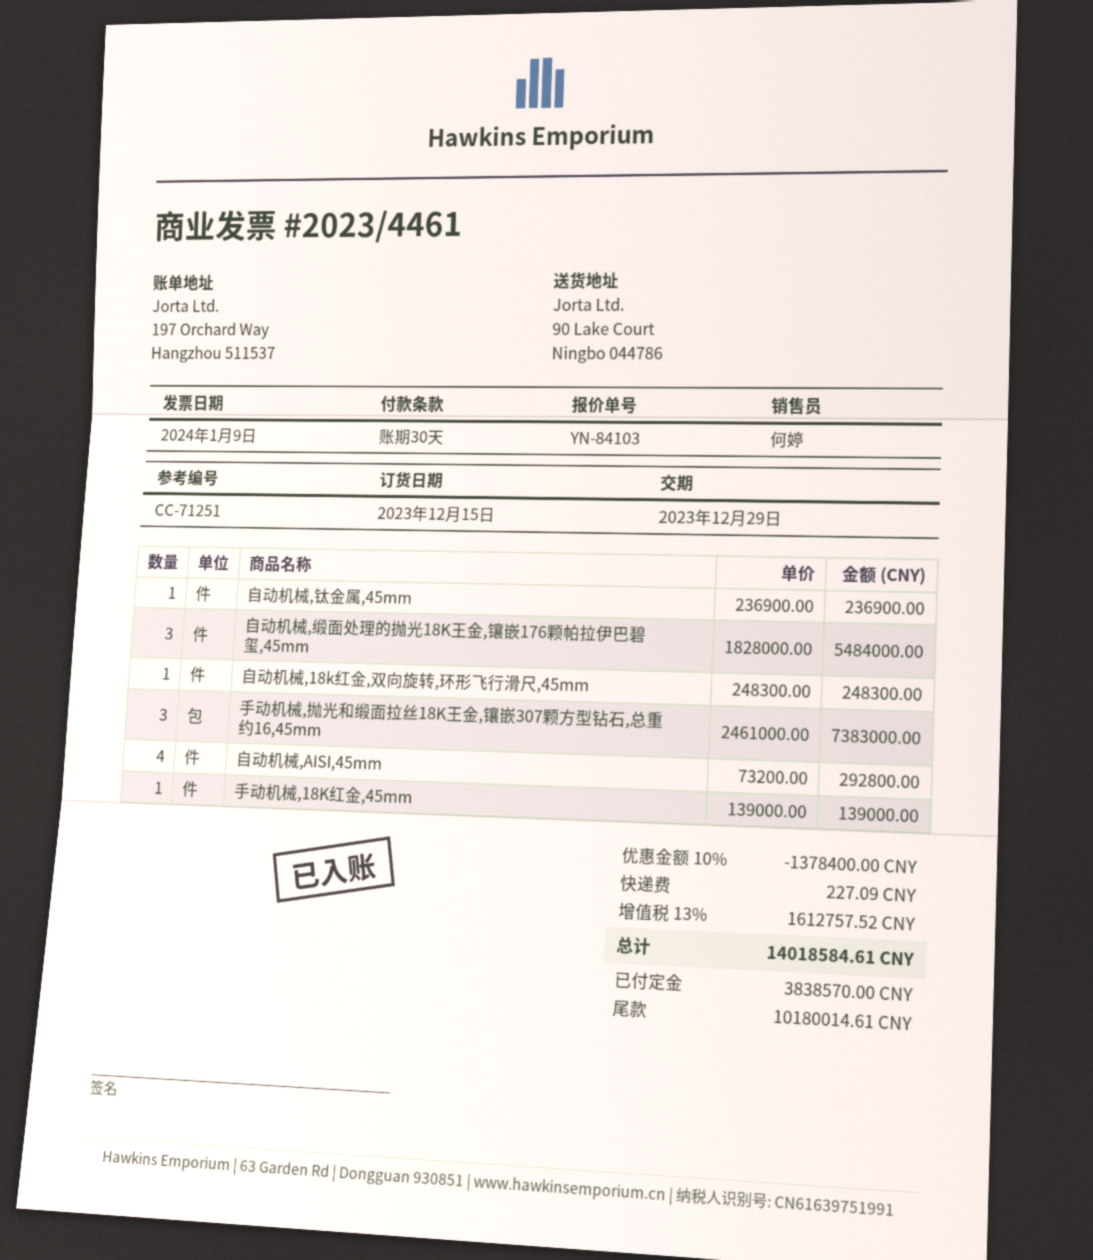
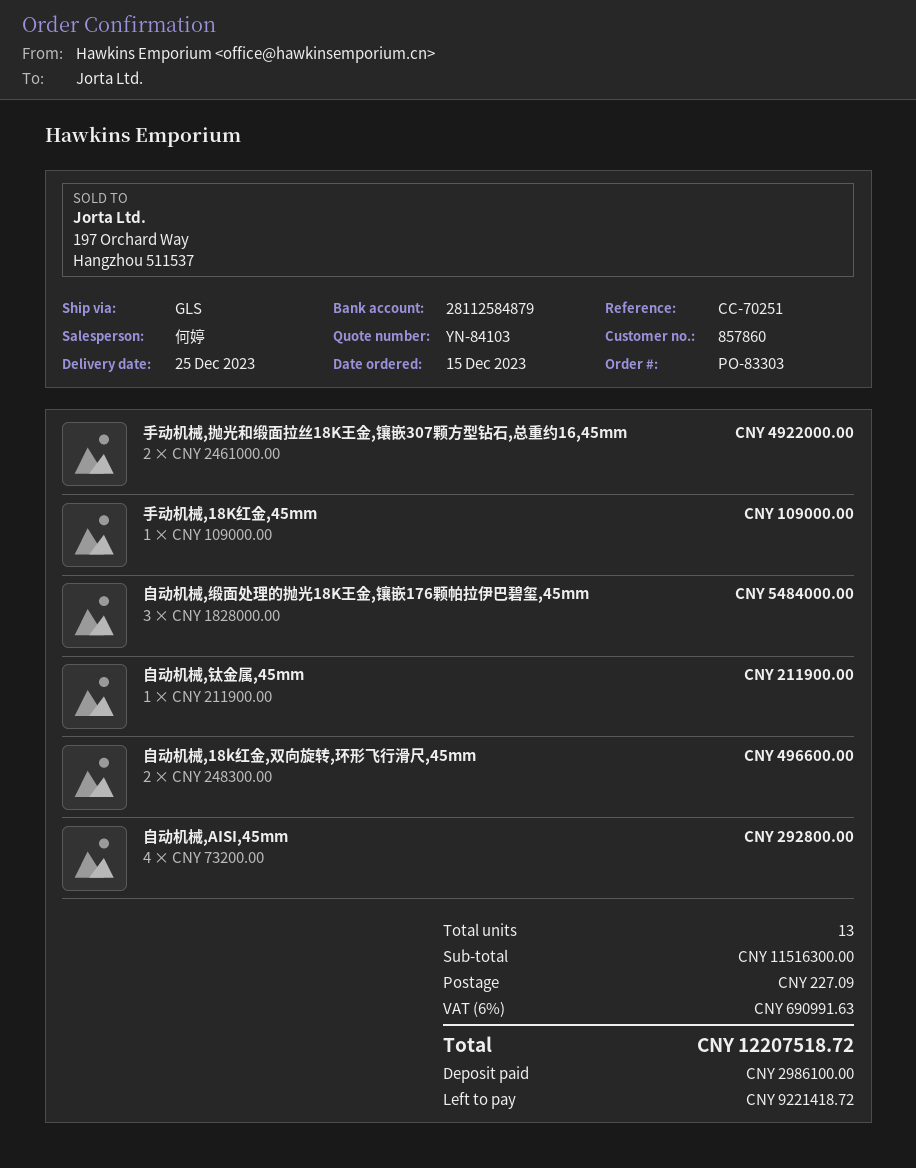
delivery date: 2023-12-29 -> 2023-12-25
reference: CC-71251 -> CC-70251
自动机械,钛金属,45mm: 1 x 236900.00 = 236900.00 -> 1 x 211900.00 = 211900.00
自动机械,18k红金,双向旋转,环形飞行滑尺,45mm: 1 x 248300.00 = 248300.00 -> 2 x 248300.00 = 496600.00
手动机械,抛光和缎面拉丝18K王金,镶嵌307颗方型钻石,总重约16,45mm: 3 x 2461000.00 = 7383000.00 -> 2 x 2461000.00 = 4922000.00
手动机械,18K红金,45mm: 1 x 139000.00 = 139000.00 -> 1 x 109000.00 = 109000.00
discount: 10% = 1378400.00 -> none
tax: 13% = 1612757.52 -> 6% = 690991.63
total: 14018584.61 -> 12207518.72
deposit: 3838570.00 -> 2986100.00
balance: 10180014.61 -> 9221418.72

